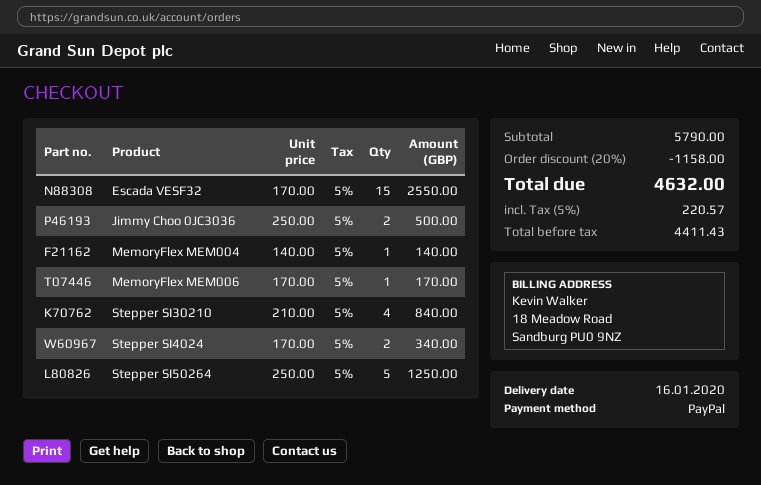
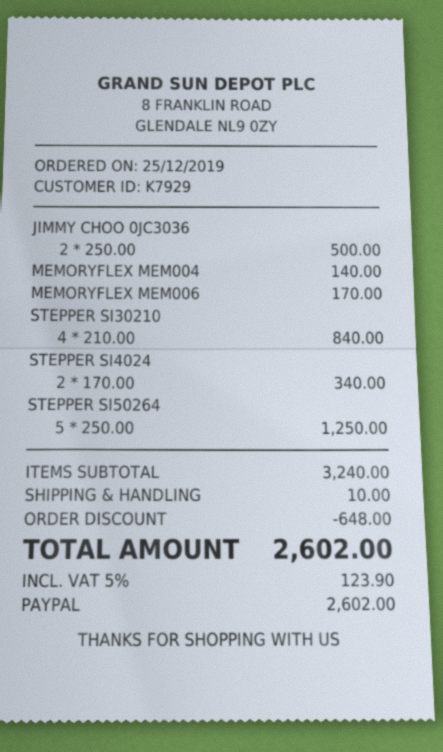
Escada VESF32: 15 x 170.00 = 2550.00 -> none
subtotal: 5790.00 -> 3240.00
discount: 1158.00 -> 648.00
shipping: none -> 10.00
tax: 5% = 220.57 -> 5% = 123.90
total: 4632.00 -> 2602.00

